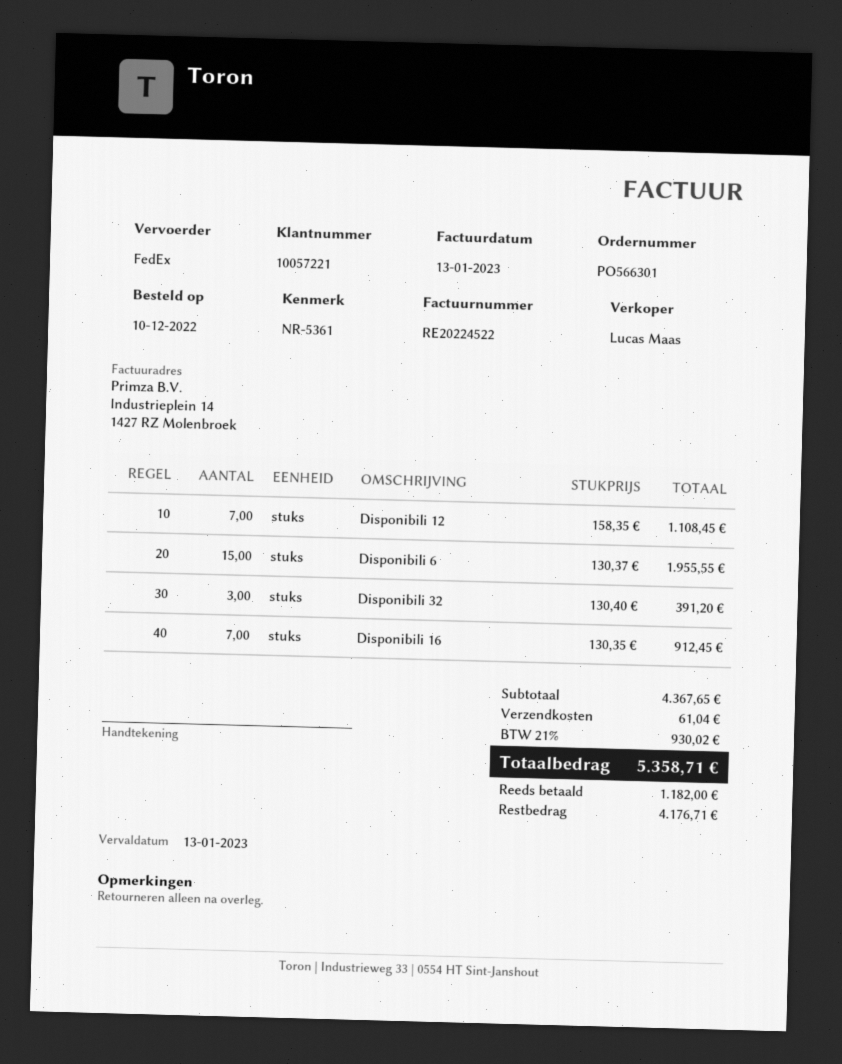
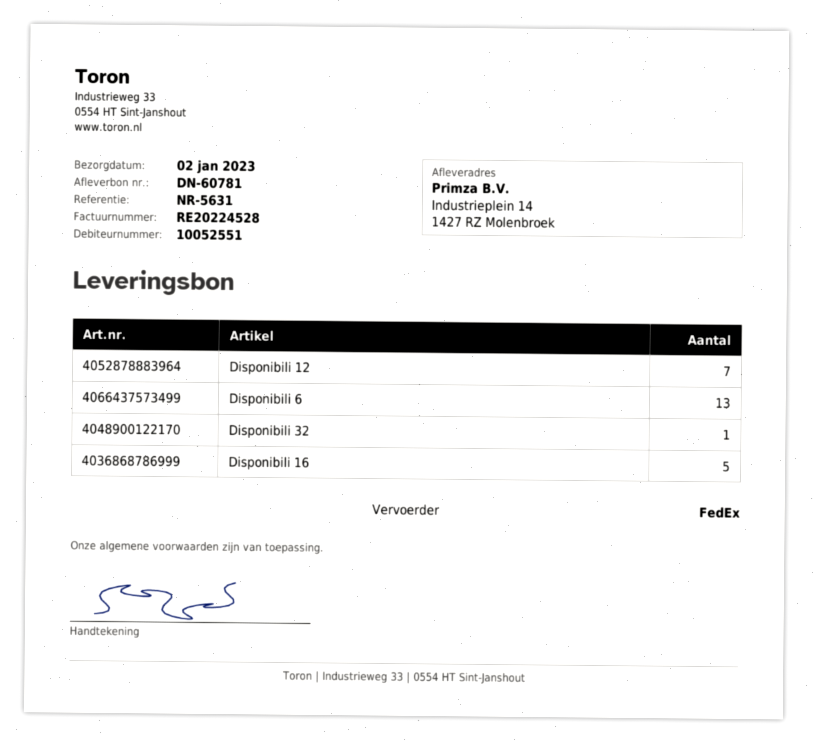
invoice number: RE20224522 -> RE20224528
customer number: 10057221 -> 10052551
reference: NR-5361 -> NR-5631
Disponibili 6: 15 -> 13
Disponibili 32: 3 -> 1
Disponibili 16: 7 -> 5

